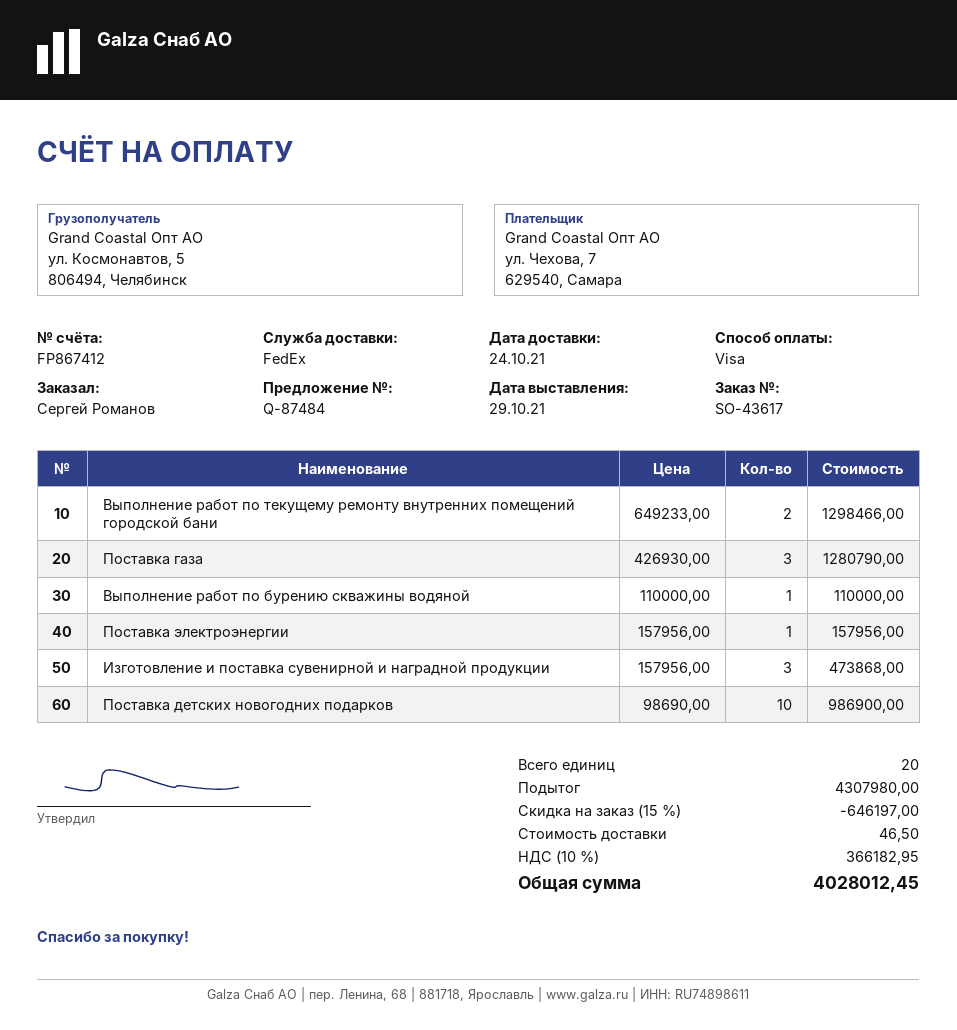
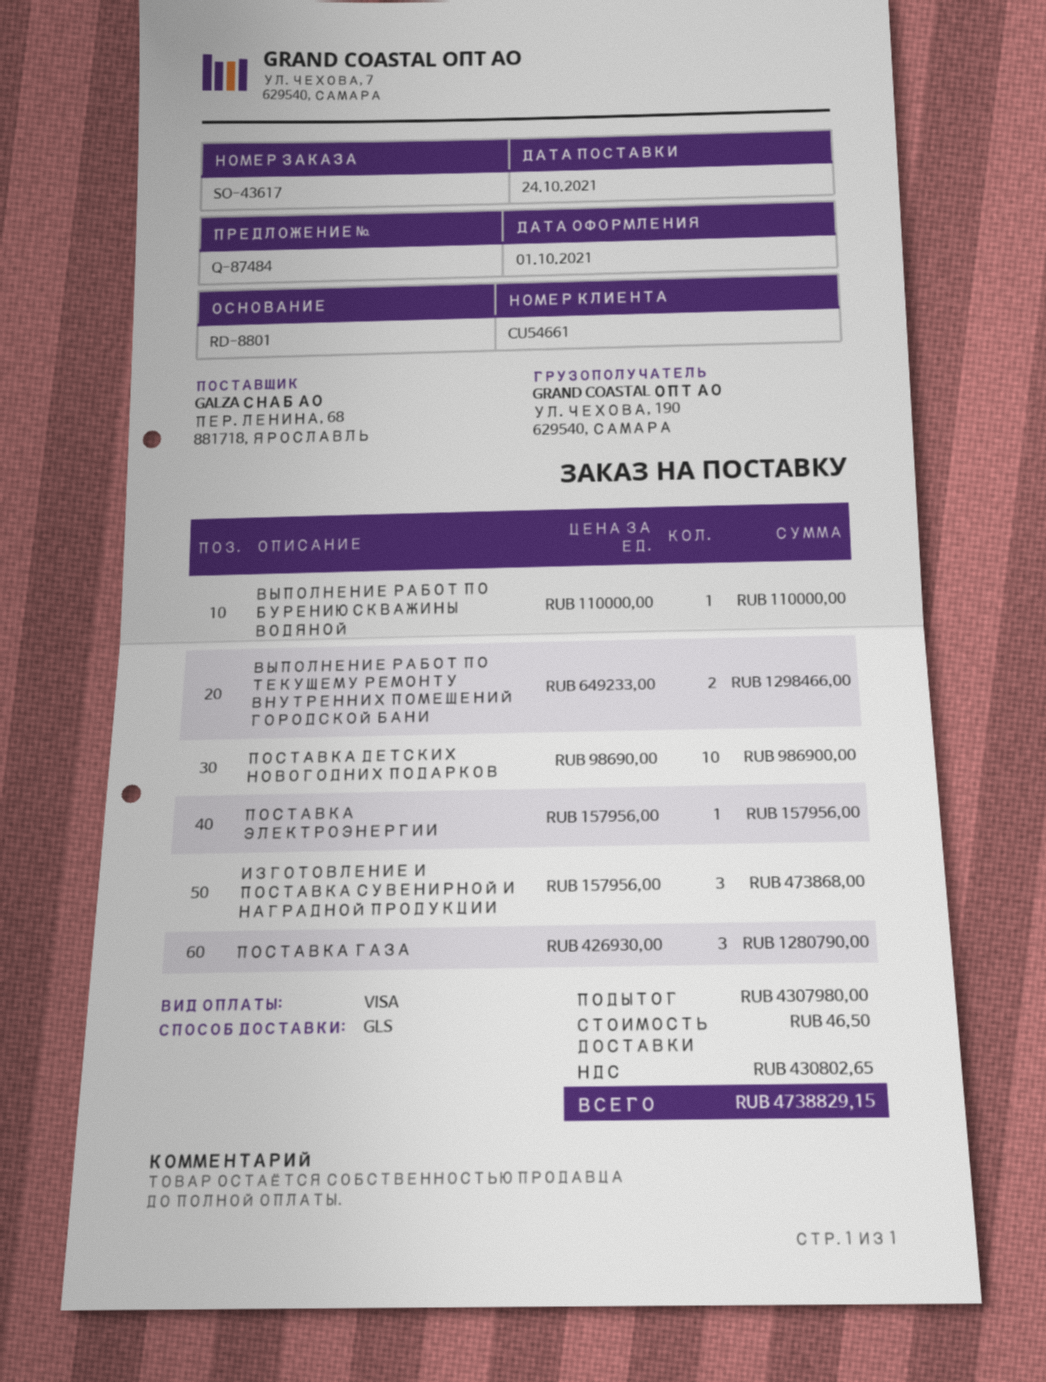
shipping method: FedEx -> GLS
ship to: ул. Космонавтов, 5, 806494, Челябинск -> УЛ. ЧЕХОВА, 190, 629540, САМАРА
discount: 15% = 646197.00 -> none
tax: 366182.95 -> 430802.65
total: 4028012.45 -> 4738829.15

